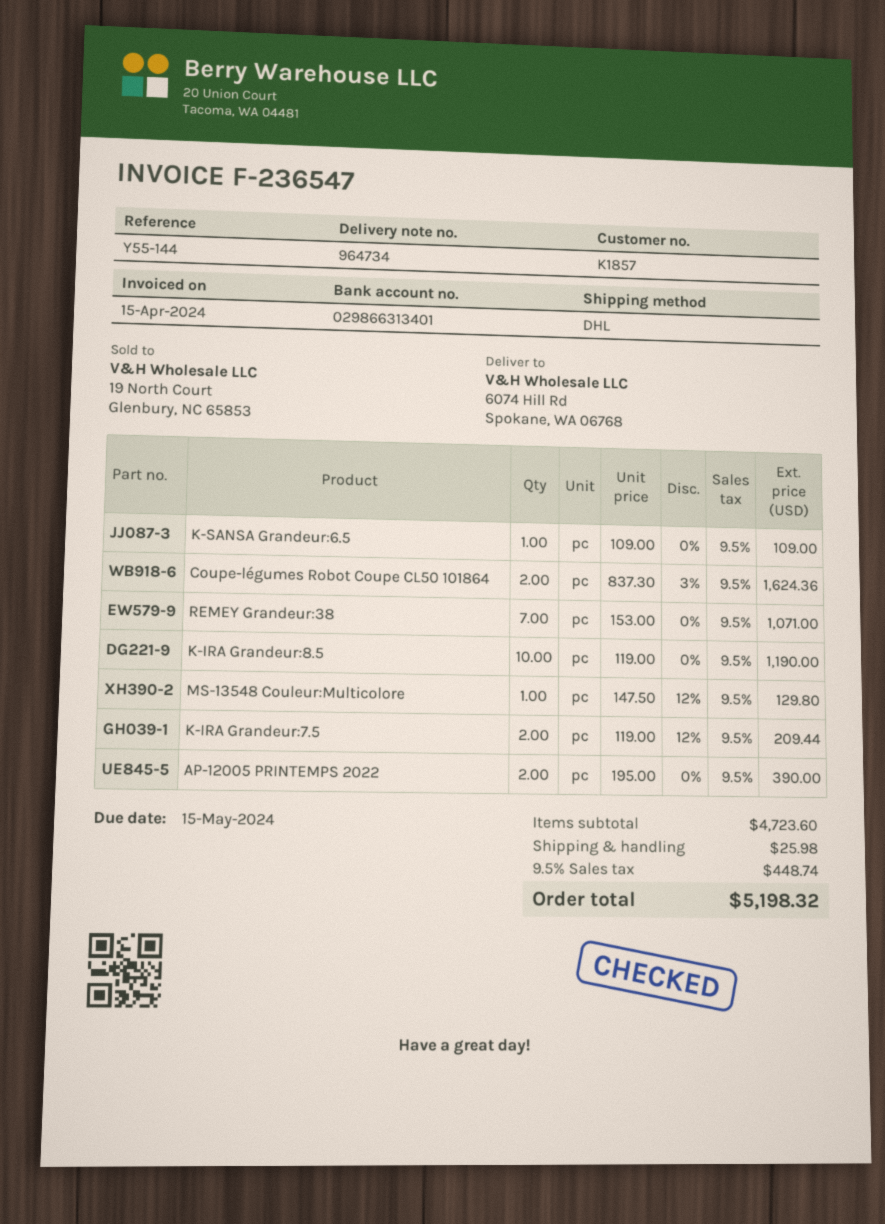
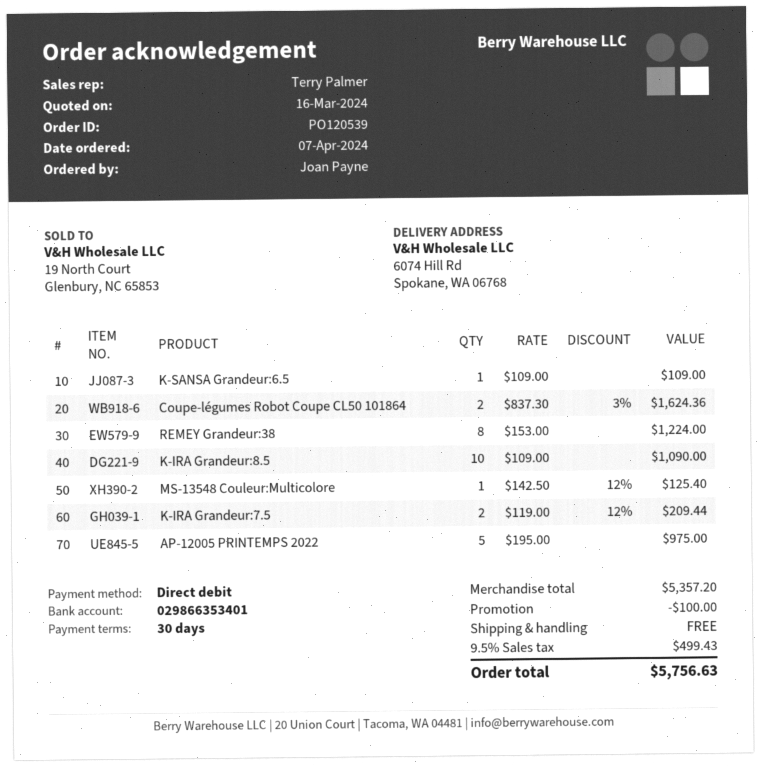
bank account: 029866313401 -> 029866353401
REMEY Grandeur:38: 7 x 153.00 = 1071.00 -> 8 x 153.00 = 1224.00
K-IRA Grandeur:8.5: 10 x 119.00 = 1190.00 -> 10 x 109.00 = 1090.00
MS-13548 Couleur:Multicolore: 1 x 147.50 - 12% = 129.80 -> 1 x 142.50 - 12% = 125.40
AP-12005 PRINTEMPS 2022: 2 x 195.00 = 390.00 -> 5 x 195.00 = 975.00
subtotal: 4723.60 -> 5357.20
discount: none -> 100.00
shipping: 25.98 -> 0.00
tax: 9.5% = 448.74 -> 9.5% = 499.43
total: 5198.32 -> 5756.63

